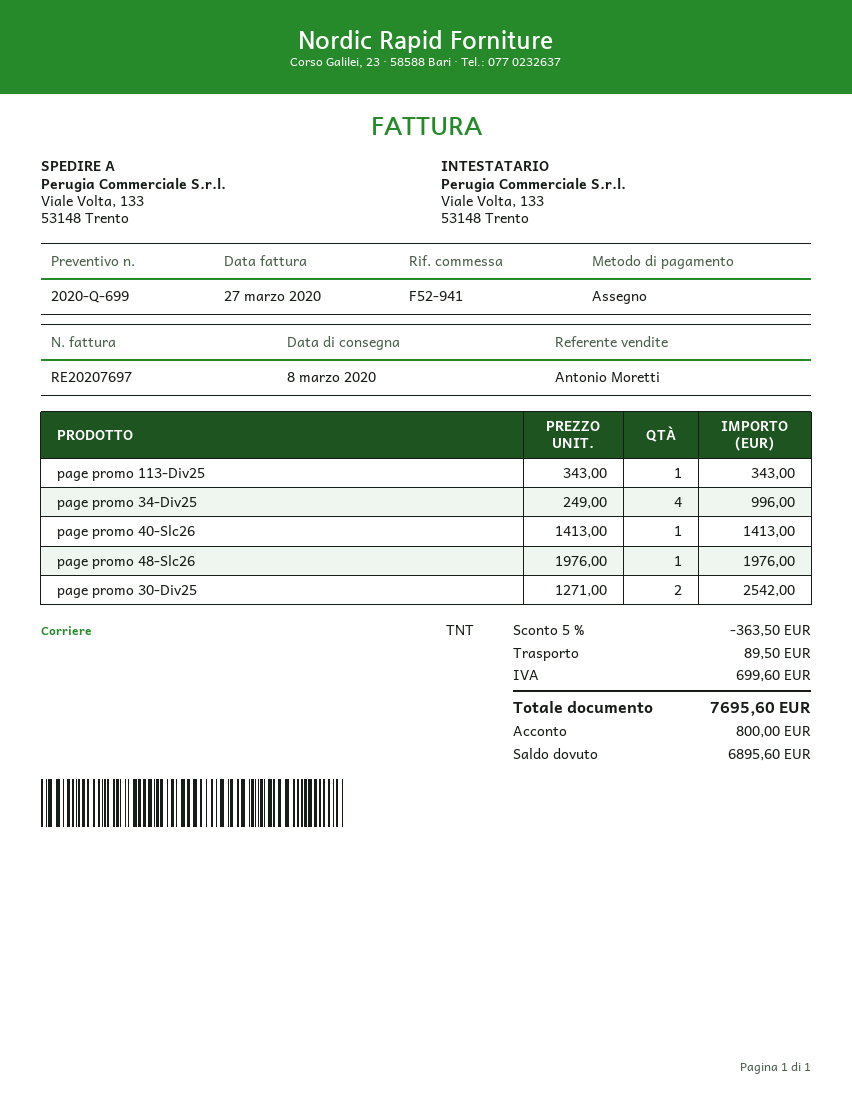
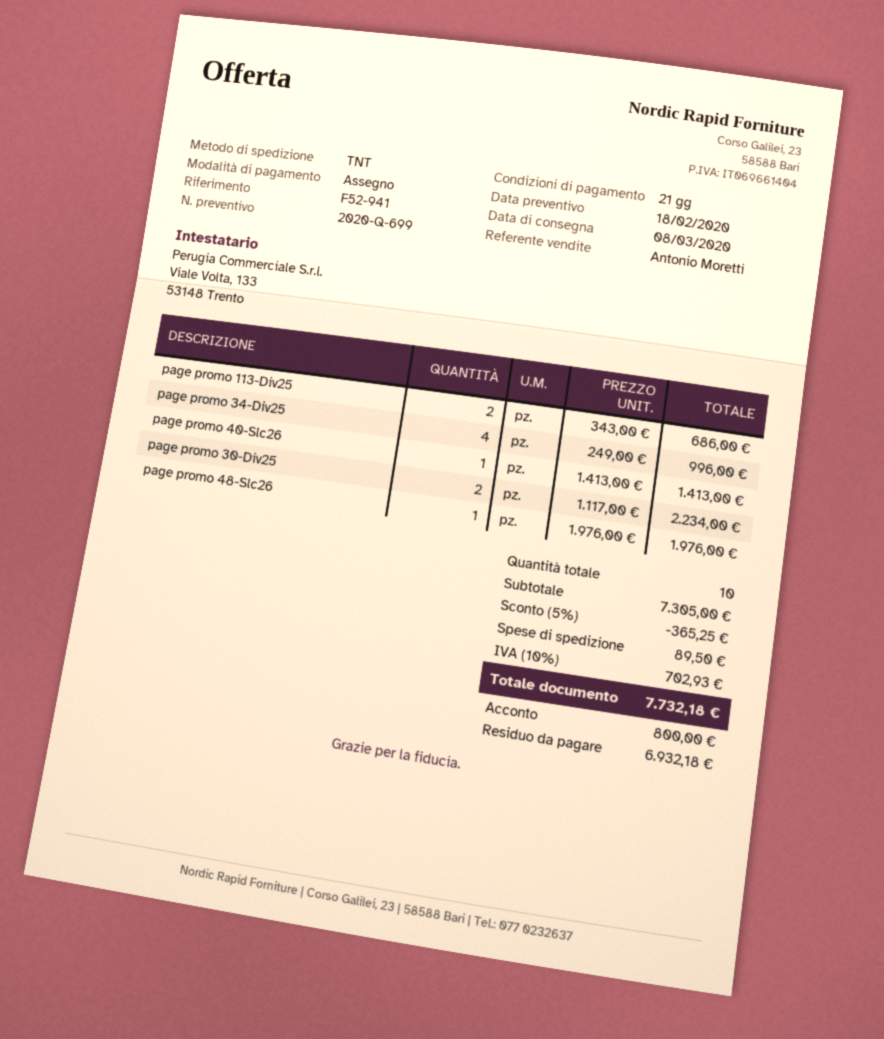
page promo 113-Div25: 1 x 343.00 = 343.00 -> 2 x 343.00 = 686.00
page promo 30-Div25: 2 x 1271.00 = 2542.00 -> 2 x 1117.00 = 2234.00
discount: 5% = 363.50 -> 5% = 365.25
tax: 699.60 -> 702.93
total: 7695.60 -> 7732.18
balance: 6895.60 -> 6932.18

